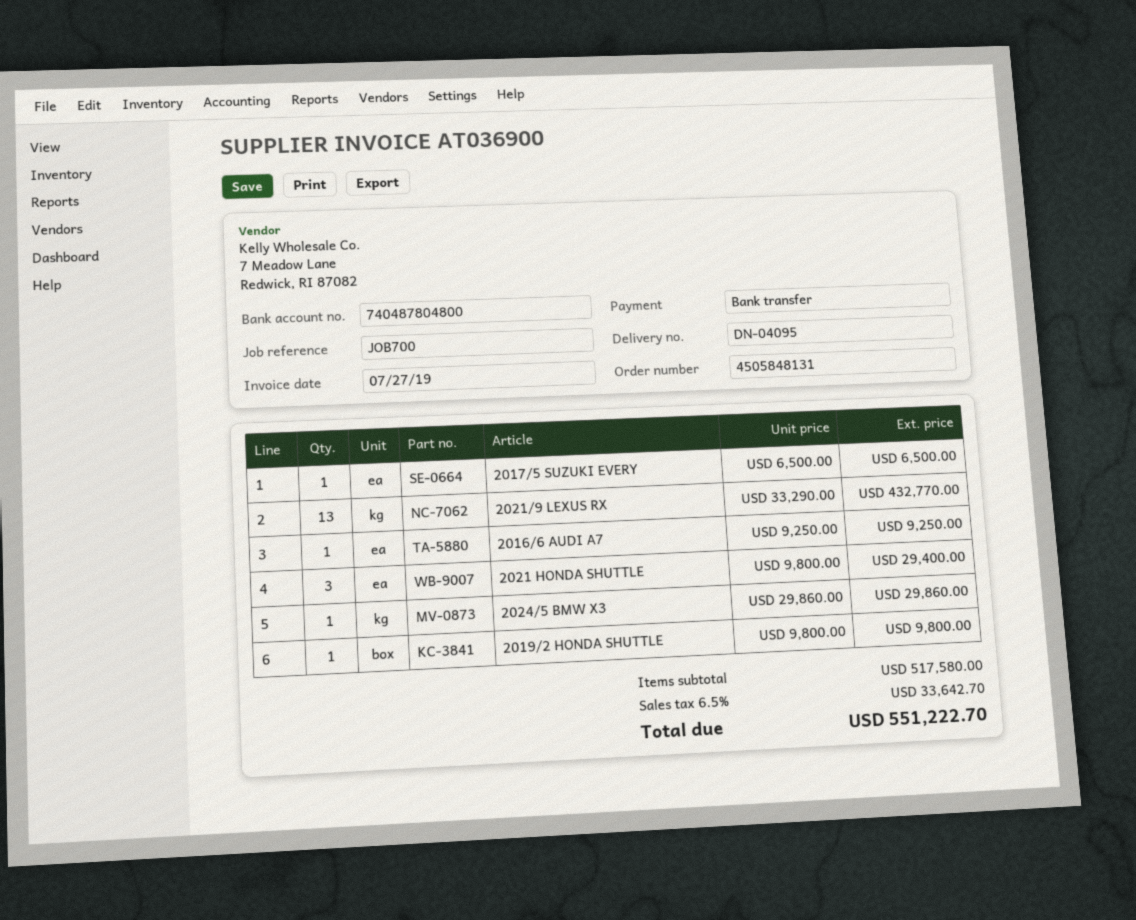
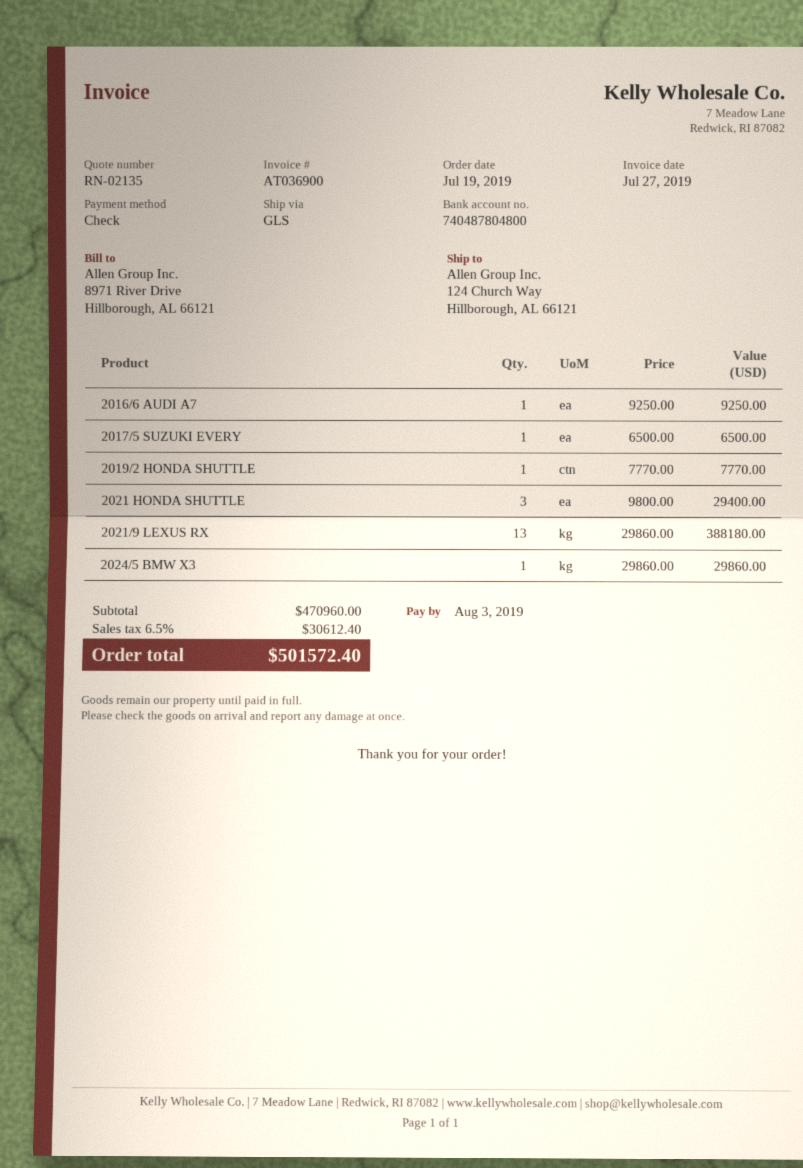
payment method: bank transfer -> cheque
2021/9 LEXUS RX: 13 x 33290.00 = 432770.00 -> 13 x 29860.00 = 388180.00
2019/2 HONDA SHUTTLE: 1 x 9800.00 = 9800.00 -> 1 x 7770.00 = 7770.00
subtotal: 517580.00 -> 470960.00
tax: 6.5% = 33642.70 -> 6.5% = 30612.40
total: 551222.70 -> 501572.40

